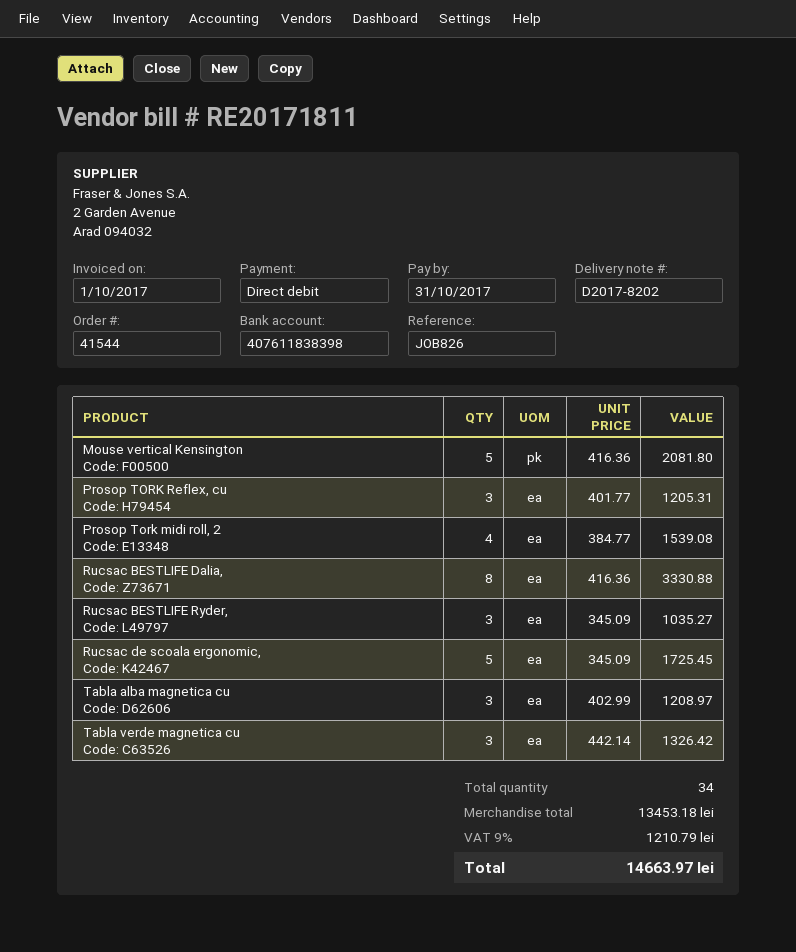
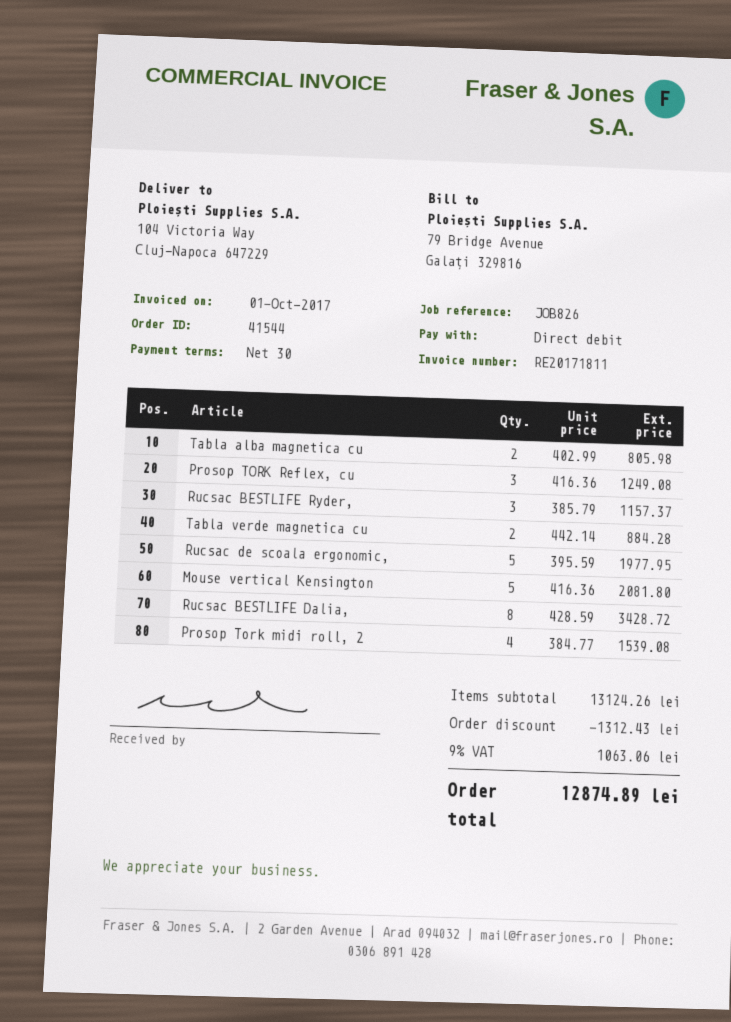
Prosop TORK Reflex, cu: 3 x 401.77 = 1205.31 -> 3 x 416.36 = 1249.08
Rucsac BESTLIFE Dalia,: 8 x 416.36 = 3330.88 -> 8 x 428.59 = 3428.72
Rucsac BESTLIFE Ryder,: 3 x 345.09 = 1035.27 -> 3 x 385.79 = 1157.37
Rucsac de scoala ergonomic,: 5 x 345.09 = 1725.45 -> 5 x 395.59 = 1977.95
Tabla alba magnetica cu: 3 x 402.99 = 1208.97 -> 2 x 402.99 = 805.98
Tabla verde magnetica cu: 3 x 442.14 = 1326.42 -> 2 x 442.14 = 884.28
subtotal: 13453.18 -> 13124.26
discount: none -> 1312.43
tax: 9% = 1210.79 -> 9% = 1063.06
total: 14663.97 -> 12874.89

